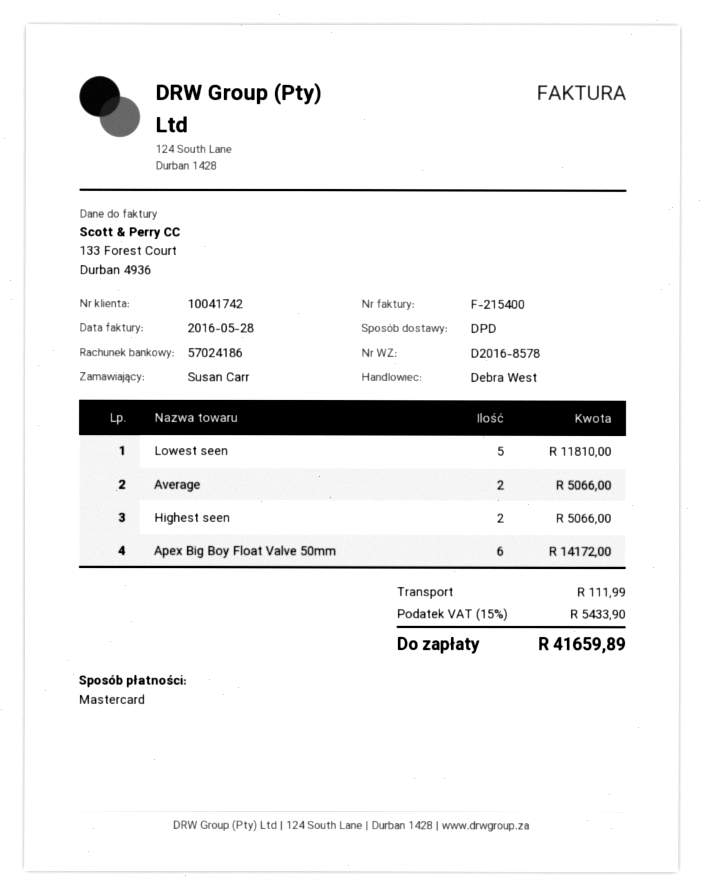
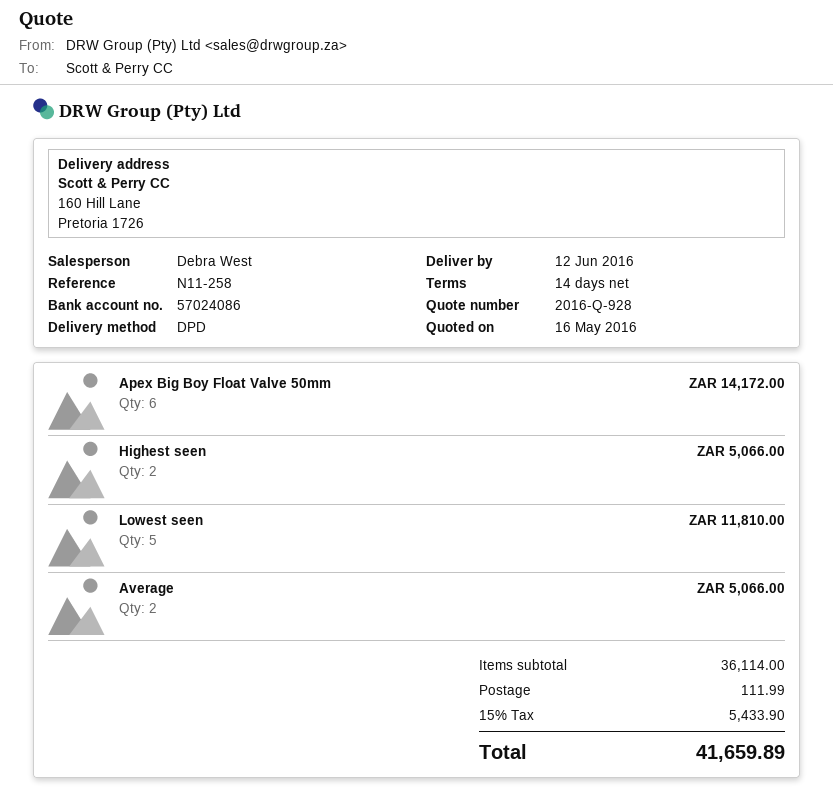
bank account: 57024186 -> 57024086

